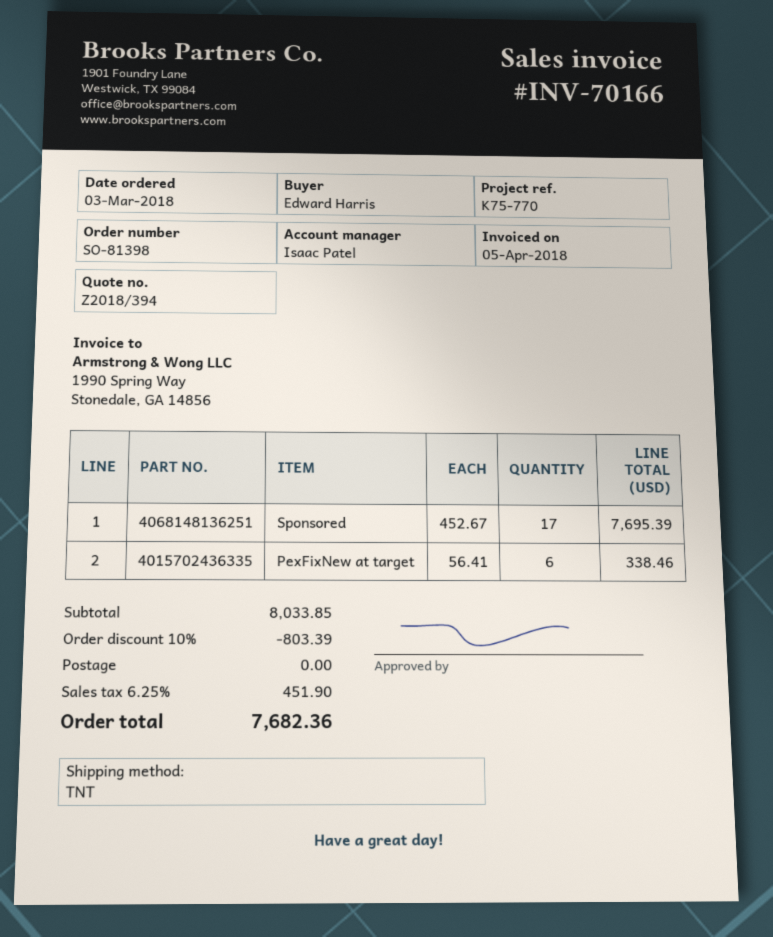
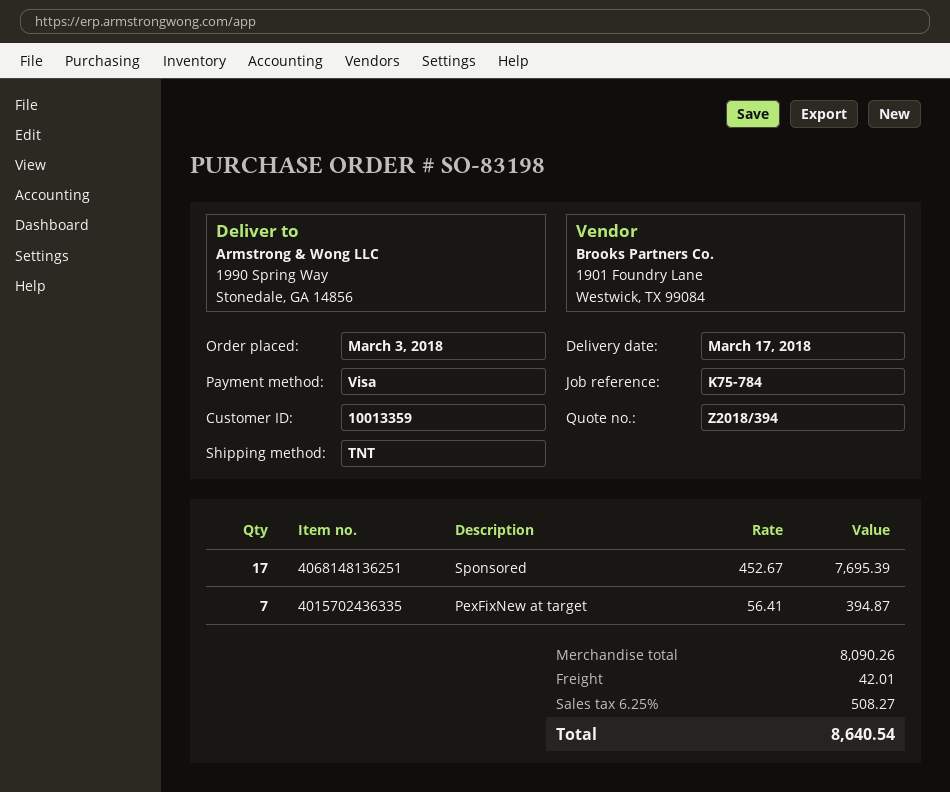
order number: SO-81398 -> SO-83198
reference: K75-770 -> K75-784
PexFixNew at target: 6 x 56.41 = 338.46 -> 7 x 56.41 = 394.87
subtotal: 8033.85 -> 8090.26
discount: 10% = 803.39 -> none
shipping: 0.00 -> 42.01
tax: 6.25% = 451.90 -> 6.25% = 508.27
total: 7682.36 -> 8640.54

